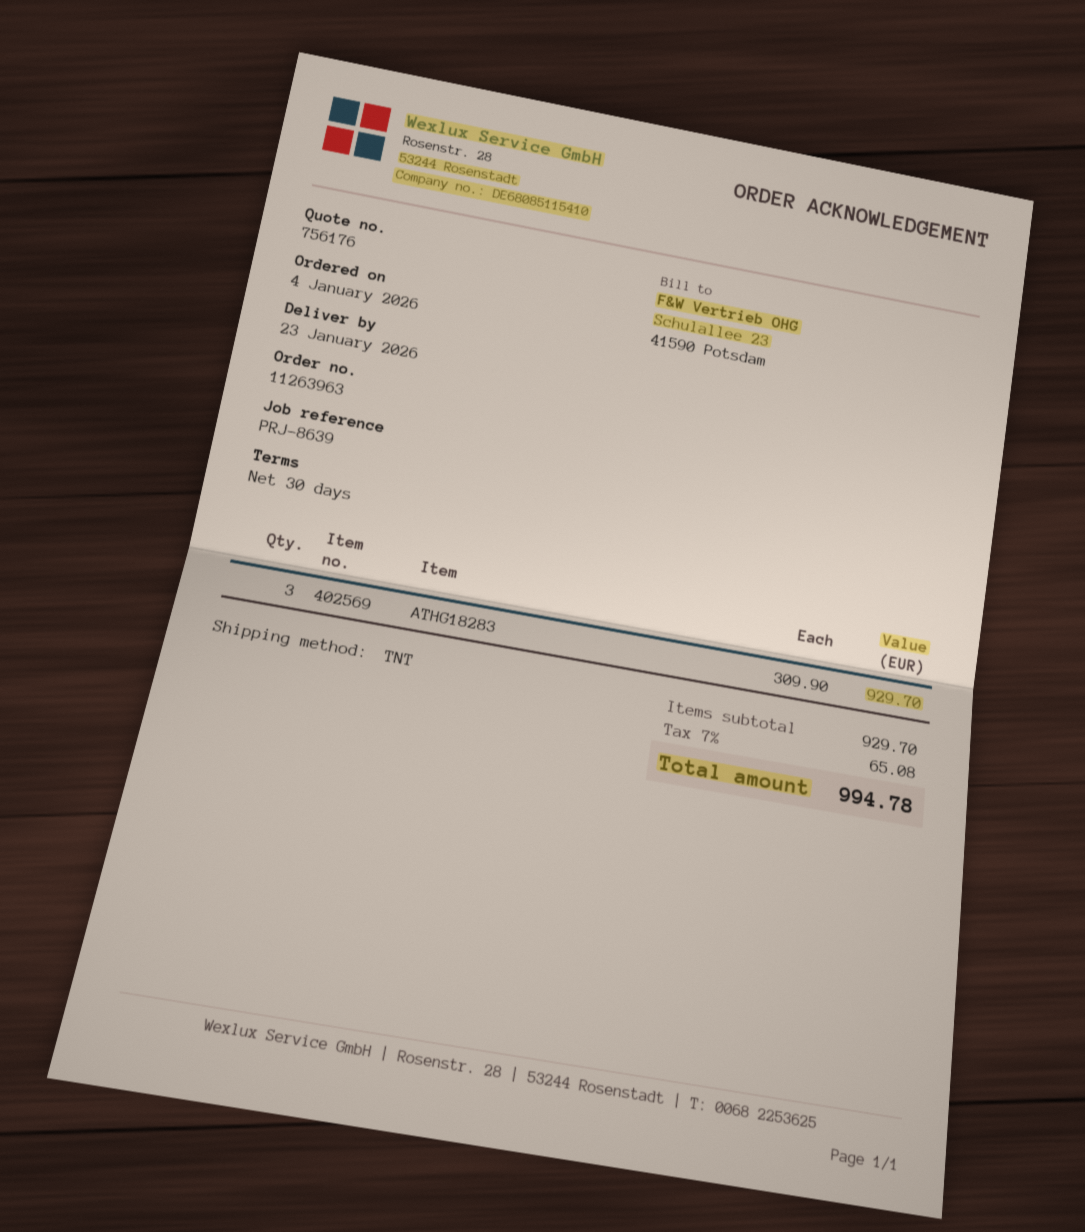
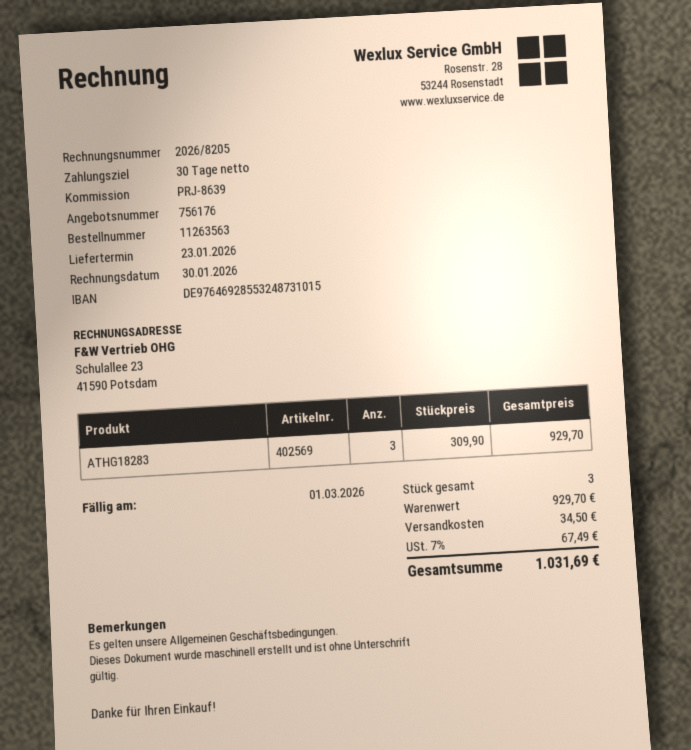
order number: 11263963 -> 11263563
shipping: none -> 34.50
tax: 7% = 65.08 -> 7% = 67.49
total: 994.78 -> 1031.69

